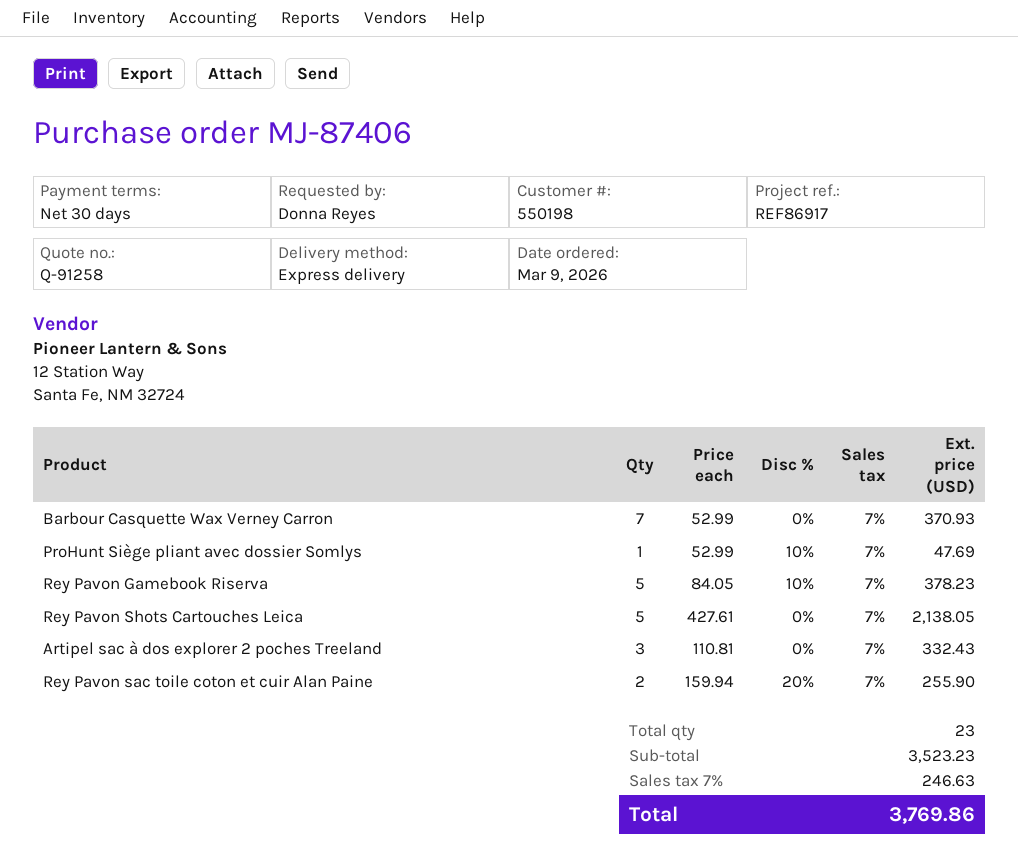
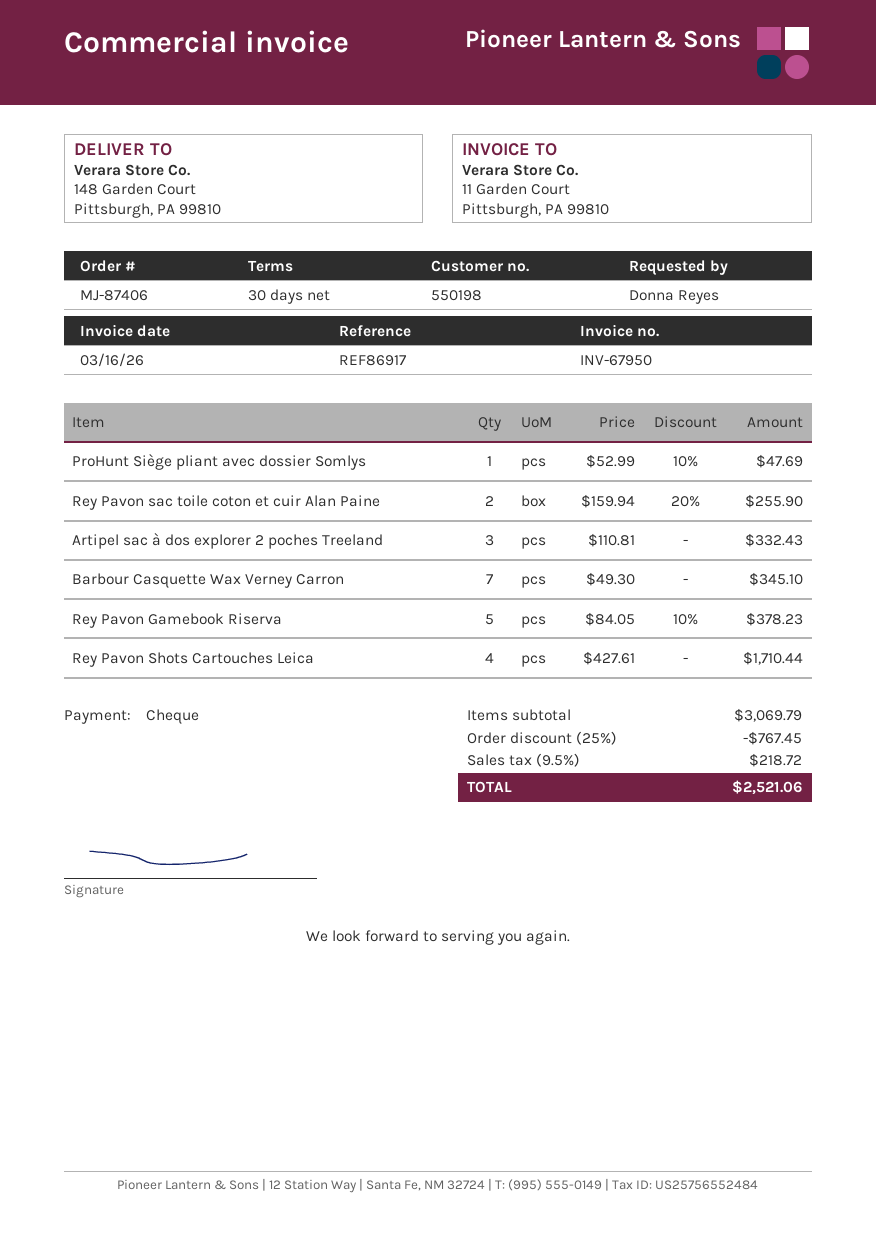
Barbour Casquette Wax Verney Carron: 7 x 52.99 = 370.93 -> 7 x 49.30 = 345.10
Rey Pavon Shots Cartouches Leica: 5 x 427.61 = 2138.05 -> 4 x 427.61 = 1710.44
subtotal: 3523.23 -> 3069.79
discount: none -> 25% = 767.45
tax: 7% = 246.63 -> 9.5% = 218.72
total: 3769.86 -> 2521.06

